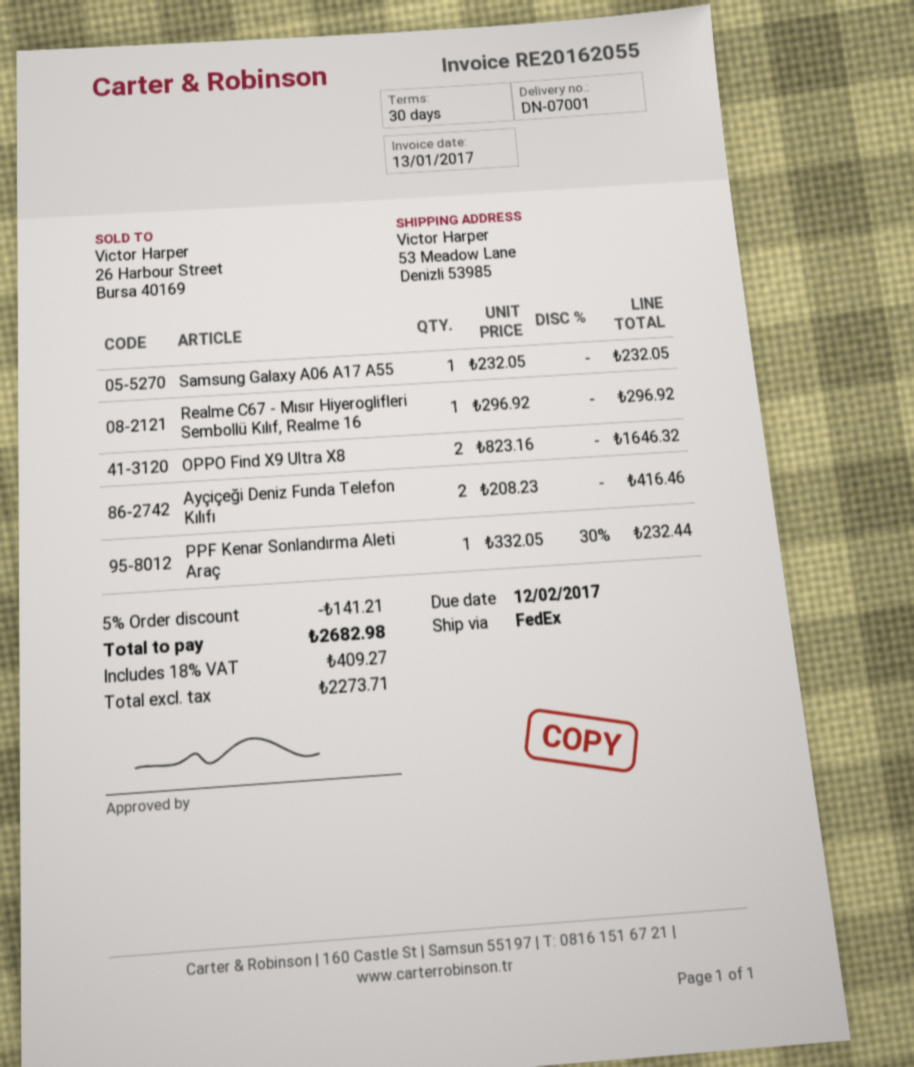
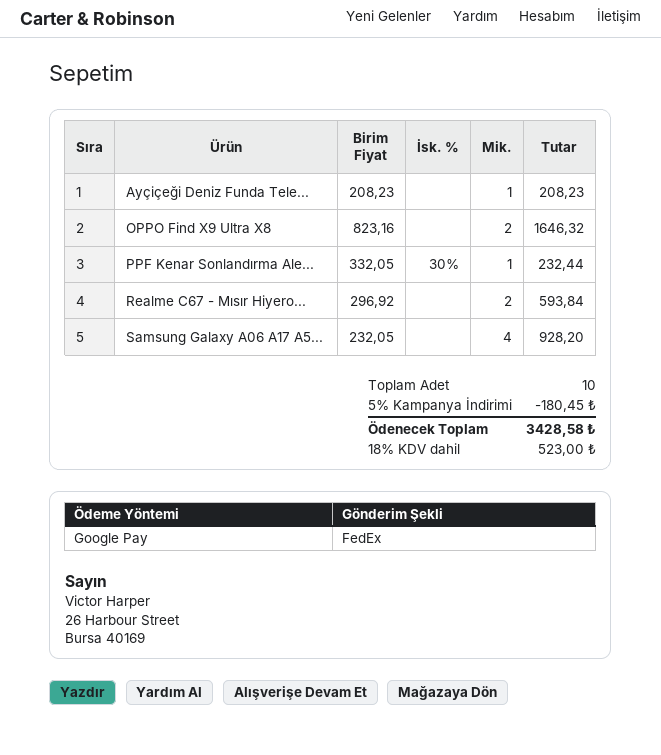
Samsung Galaxy A06 A17 A55: 1 x 232.05 = 232.05 -> 4 x 232.05 = 928.20
Realme C67 - Mısır Hiyeroglifleri Sembollü Kılıf, Realme 16: 1 x 296.92 = 296.92 -> 2 x 296.92 = 593.84
Ayçiçeği Deniz Funda Telefon Kılıfı: 2 x 208.23 = 416.46 -> 1 x 208.23 = 208.23
discount: 5% = 141.21 -> 5% = 180.45
tax: 18% = 409.27 -> 18% = 523.00
total: 2682.98 -> 3428.58

